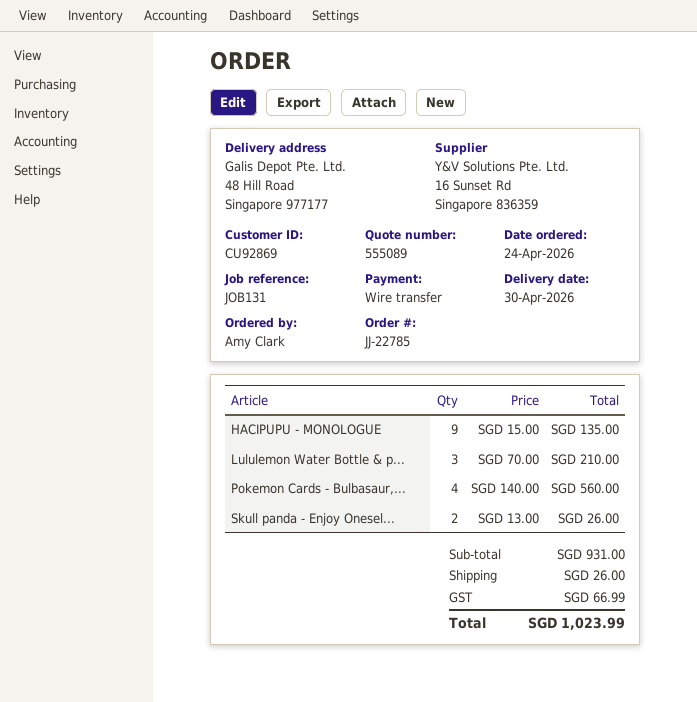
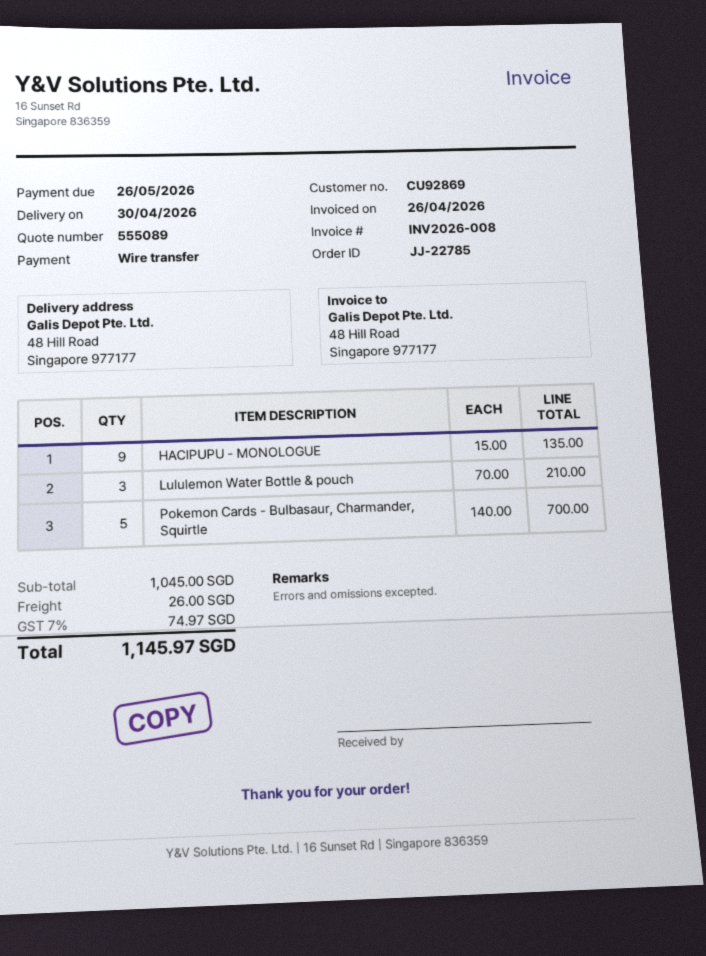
Pokemon Cards - Bulbasaur,...: 4 x 140.00 = 560.00 -> 5 x 140.00 = 700.00
Skull panda - Enjoy Onesel...: 2 x 13.00 = 26.00 -> none
subtotal: 931.00 -> 1045.00
tax: 66.99 -> 74.97
total: 1023.99 -> 1145.97

